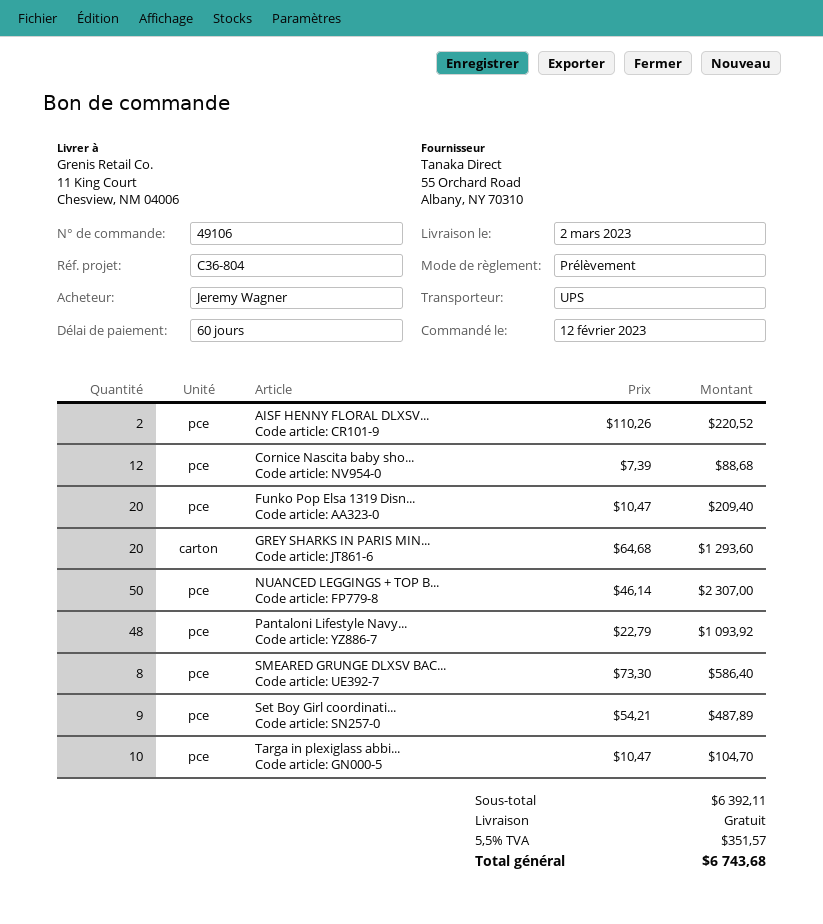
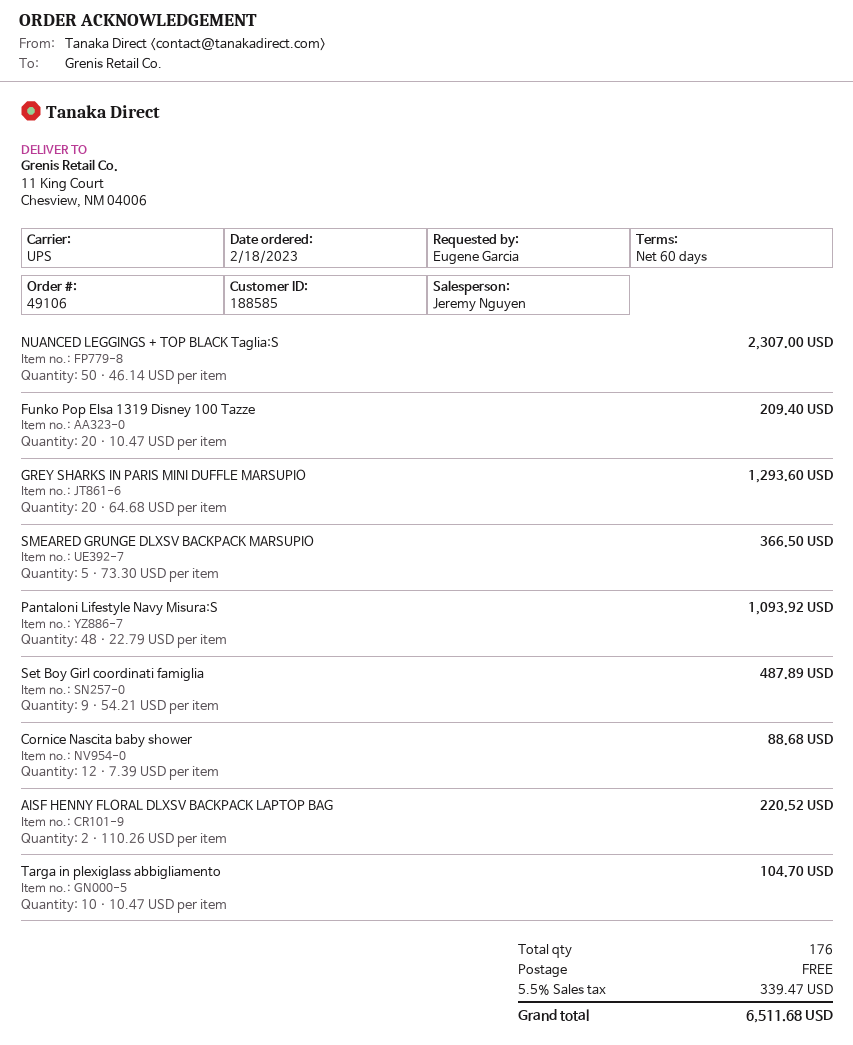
order date: 2023-02-12 -> 2023-02-18
ordered by: Jeremy Wagner -> Eugene Garcia
SMEARED GRUNGE DLXSV BAC...: 8 x 73.30 = 586.40 -> 5 x 73.30 = 366.50
tax: 5.5% = 351.57 -> 5.5% = 339.47
total: 6743.68 -> 6511.68

